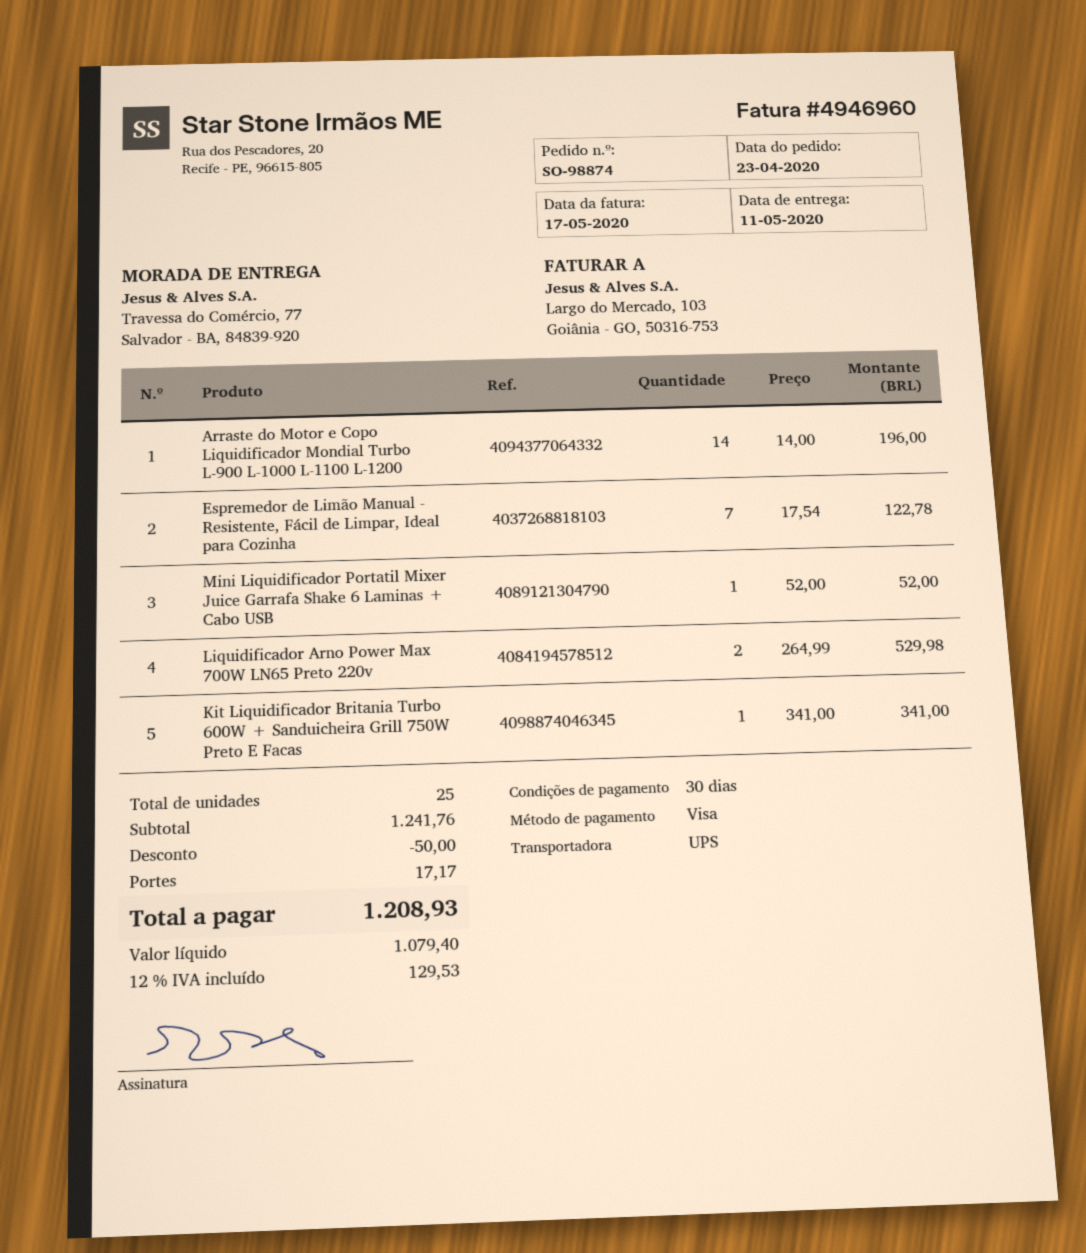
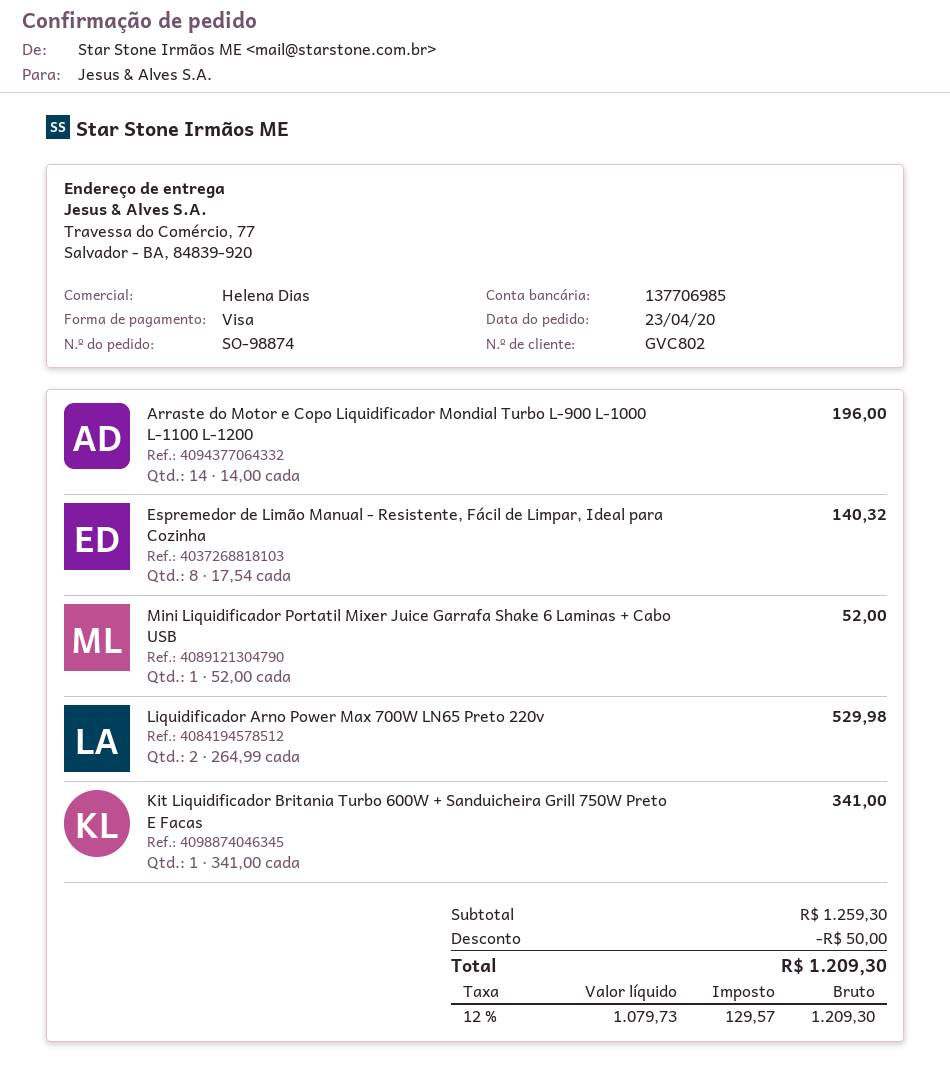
Espremedor de Limão Manual - Resistente, Fácil de Limpar, Ideal para Cozinha: 7 x 17.54 = 122.78 -> 8 x 17.54 = 140.32
subtotal: 1241.76 -> 1259.30
shipping: 17.17 -> none
net: 1079.40 -> 1079.73
tax: 12% = 129.53 -> 12% = 129.57
total: 1208.93 -> 1209.30

